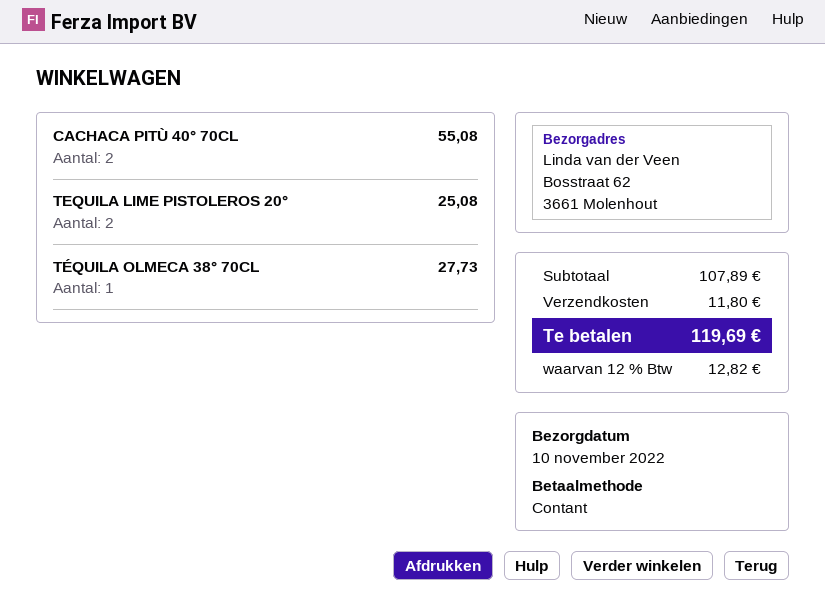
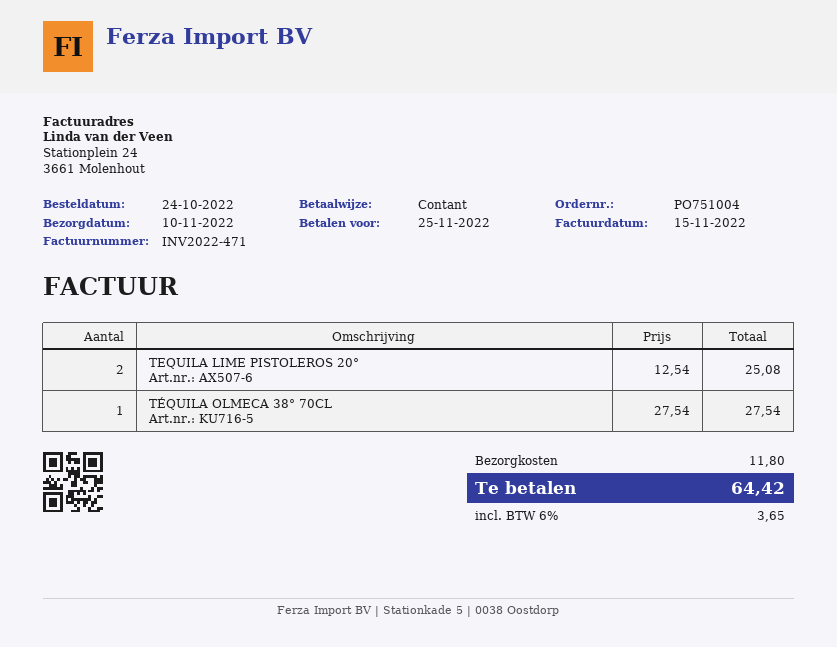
CACHACA PITÙ 40° 70CL: 2 for 55.08 -> none
TÉQUILA OLMECA 38° 70CL: 1 for 27.73 -> 1 for 27.54
tax: 12% = 12.82 -> 6% = 3.65
total: 119.69 -> 64.42

